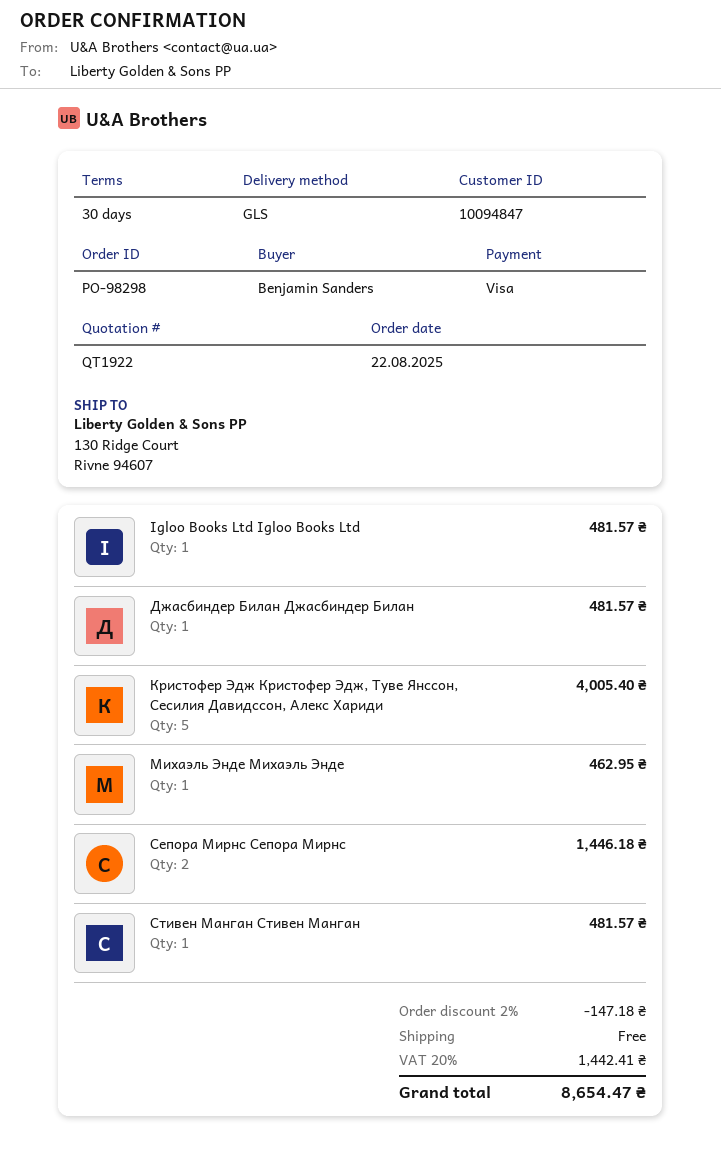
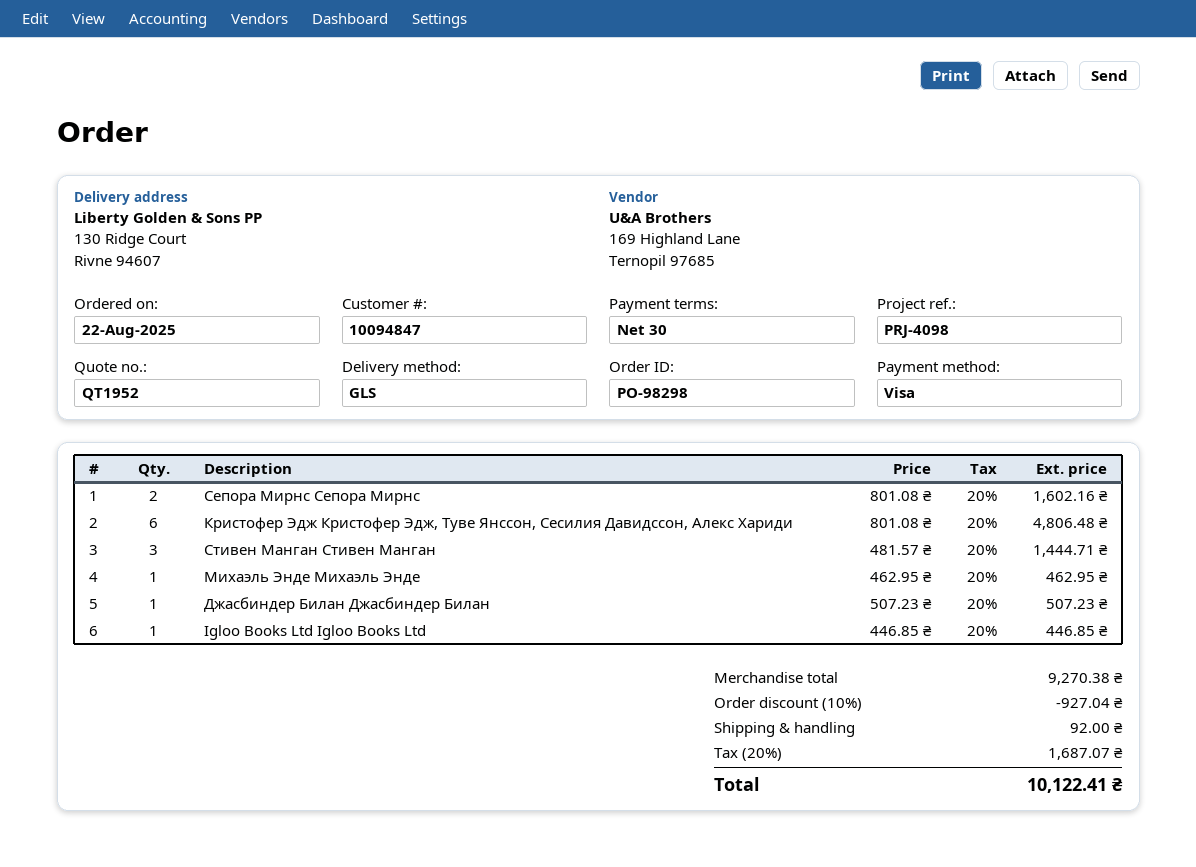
quote number: QT1922 -> QT1952
Igloo Books Ltd Igloo Books Ltd: 1 for 481.57 -> 1 for 446.85
Джасбиндер Билан Джасбиндер Билан: 1 for 481.57 -> 1 for 507.23
Кристофер Эдж Кристофер Эдж, Туве Янссон, Сесилия Давидссон, Алекс Хариди: 5 for 4005.40 -> 6 for 4806.48
Сепора Мирнс Сепора Мирнс: 2 for 1446.18 -> 2 for 1602.16
Стивен Манган Стивен Манган: 1 for 481.57 -> 3 for 1444.71
discount: 2% = 147.18 -> 10% = 927.04
shipping: 0.00 -> 92.00
tax: 20% = 1442.41 -> 20% = 1687.07
total: 8654.47 -> 10122.41

